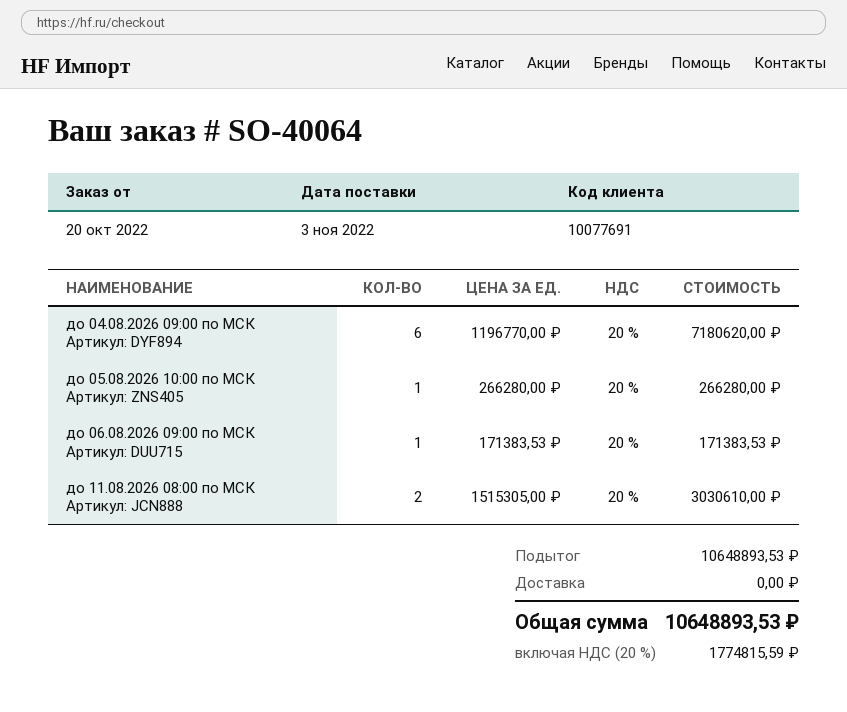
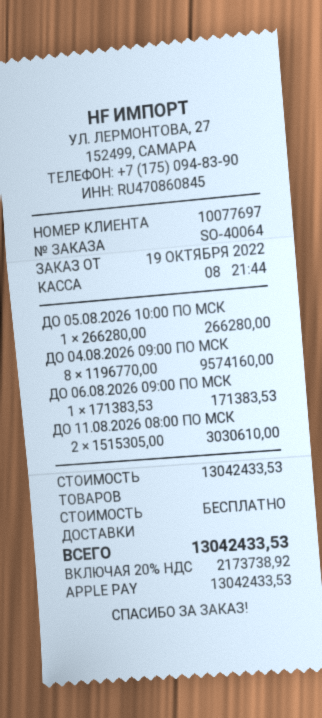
order date: 2022-10-20 -> 2022-10-19
customer number: 10077691 -> 10077697
до 04.08.2026 09:00 по МСК: 6 x 1196770.00 = 7180620.00 -> 8 x 1196770.00 = 9574160.00
subtotal: 10648893.53 -> 13042433.53
tax: 20% = 1774815.59 -> 20% = 2173738.92
total: 10648893.53 -> 13042433.53

